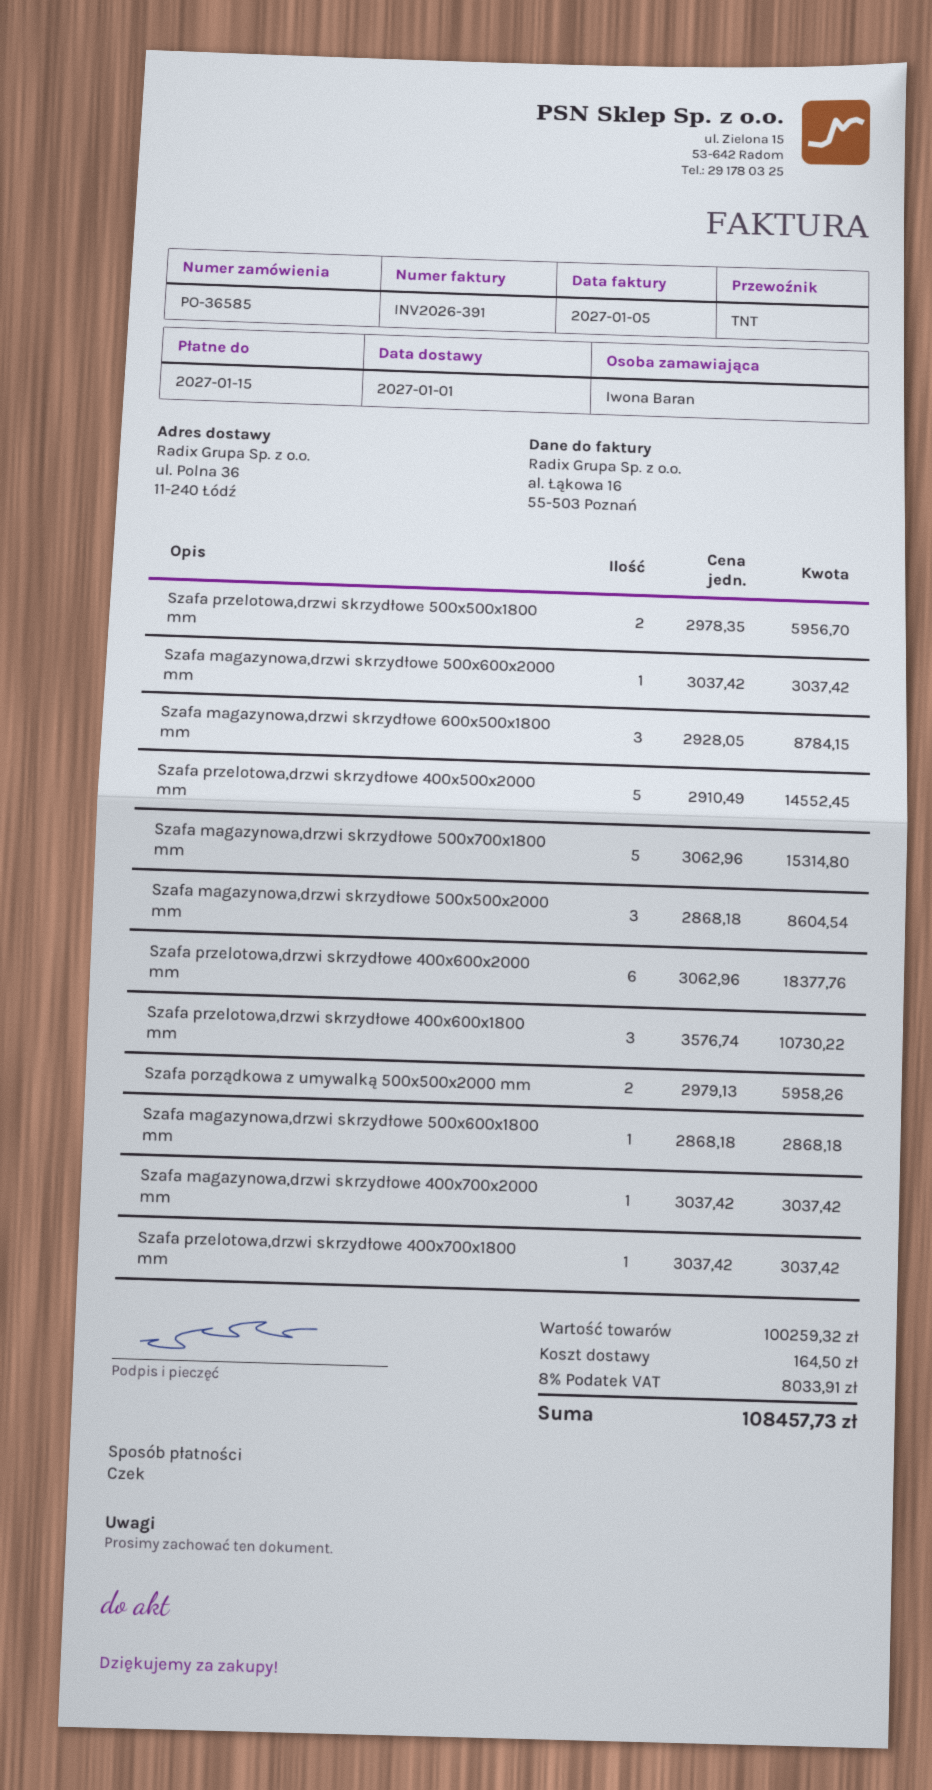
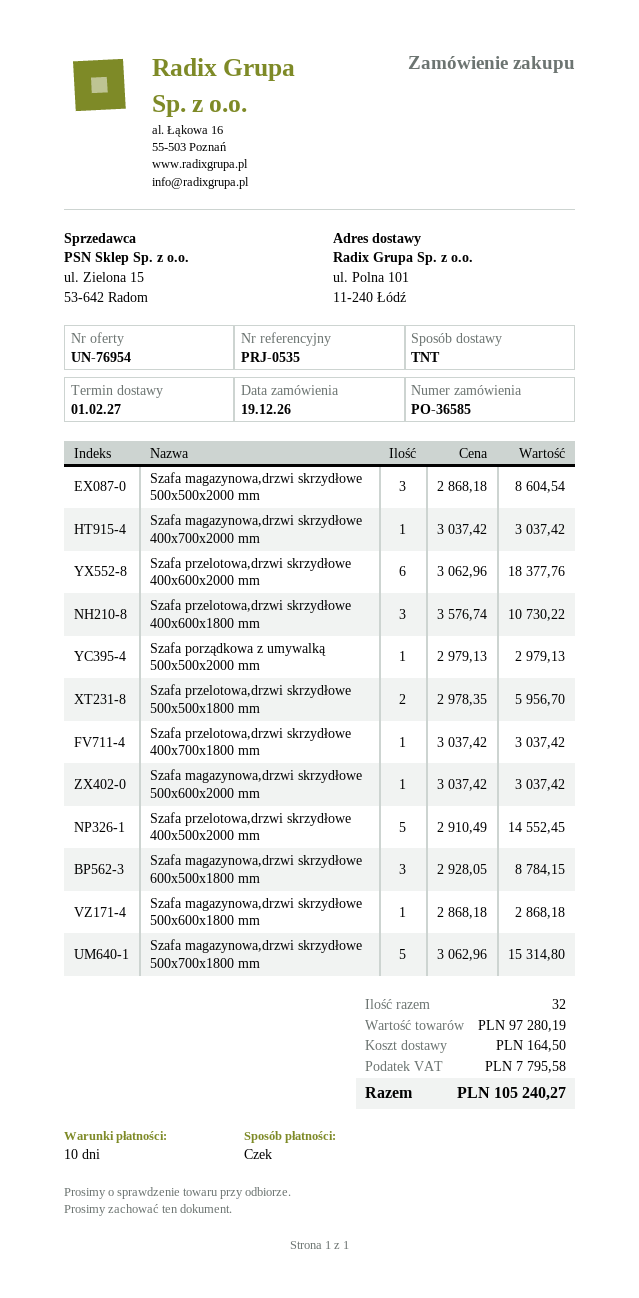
delivery date: 2027-01-01 -> 2027-02-01
ship to: ul. Polna 36, 11-240 Łódź -> ul. Polna 101, 11-240 Łódź
Szafa porządkowa z umywalką 500x500x2000 mm: 2 x 2979.13 = 5958.26 -> 1 x 2979.13 = 2979.13
subtotal: 100259.32 -> 97280.19
tax: 8033.91 -> 7795.58
total: 108457.73 -> 105240.27

